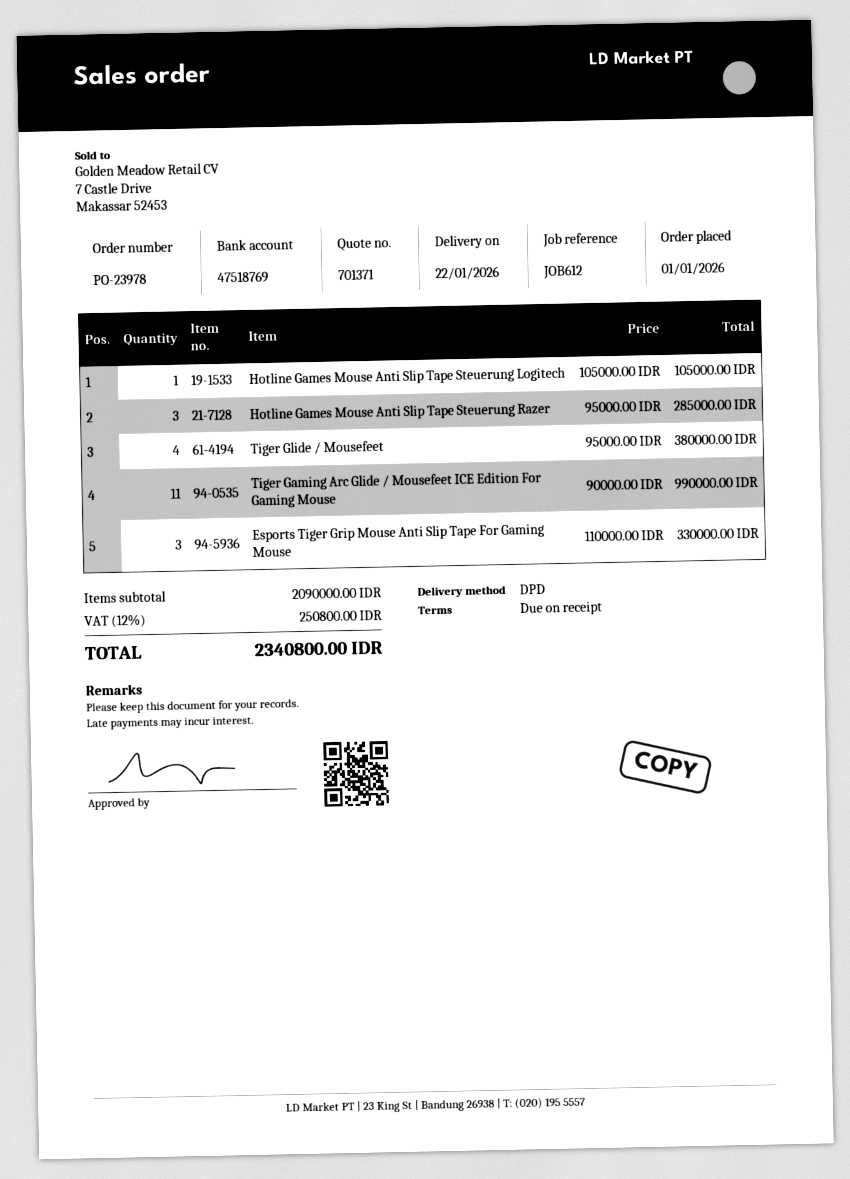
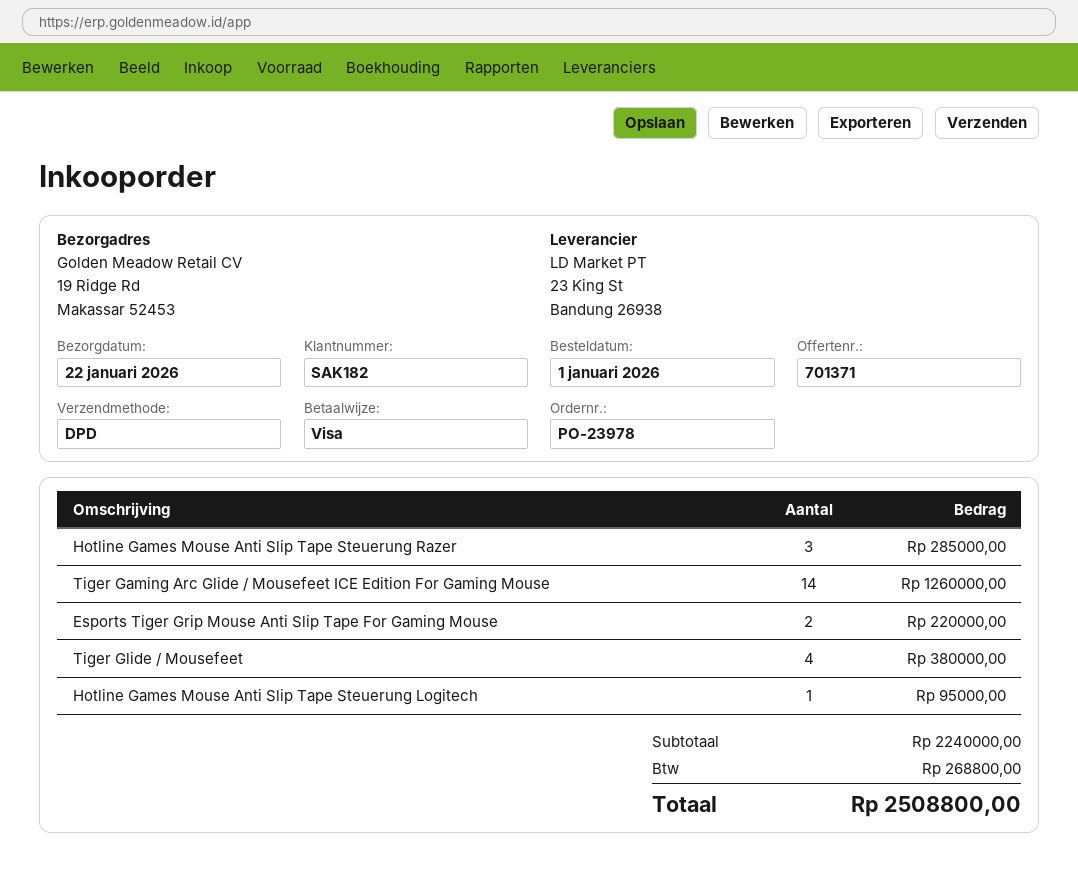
Hotline Games Mouse Anti Slip Tape Steuerung Logitech: 1 for 105000.00 -> 1 for 95000.00
Tiger Gaming Arc Glide / Mousefeet ICE Edition For Gaming Mouse: 11 for 990000.00 -> 14 for 1260000.00
Esports Tiger Grip Mouse Anti Slip Tape For Gaming Mouse: 3 for 330000.00 -> 2 for 220000.00
subtotal: 2090000.00 -> 2240000.00
tax: 250800.00 -> 268800.00
total: 2340800.00 -> 2508800.00

